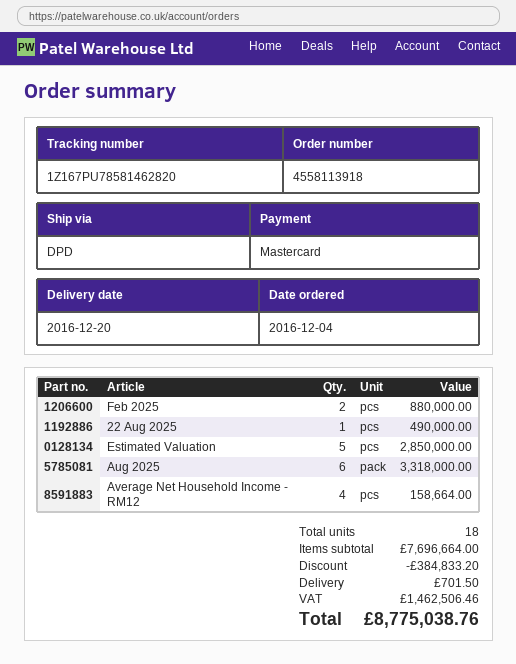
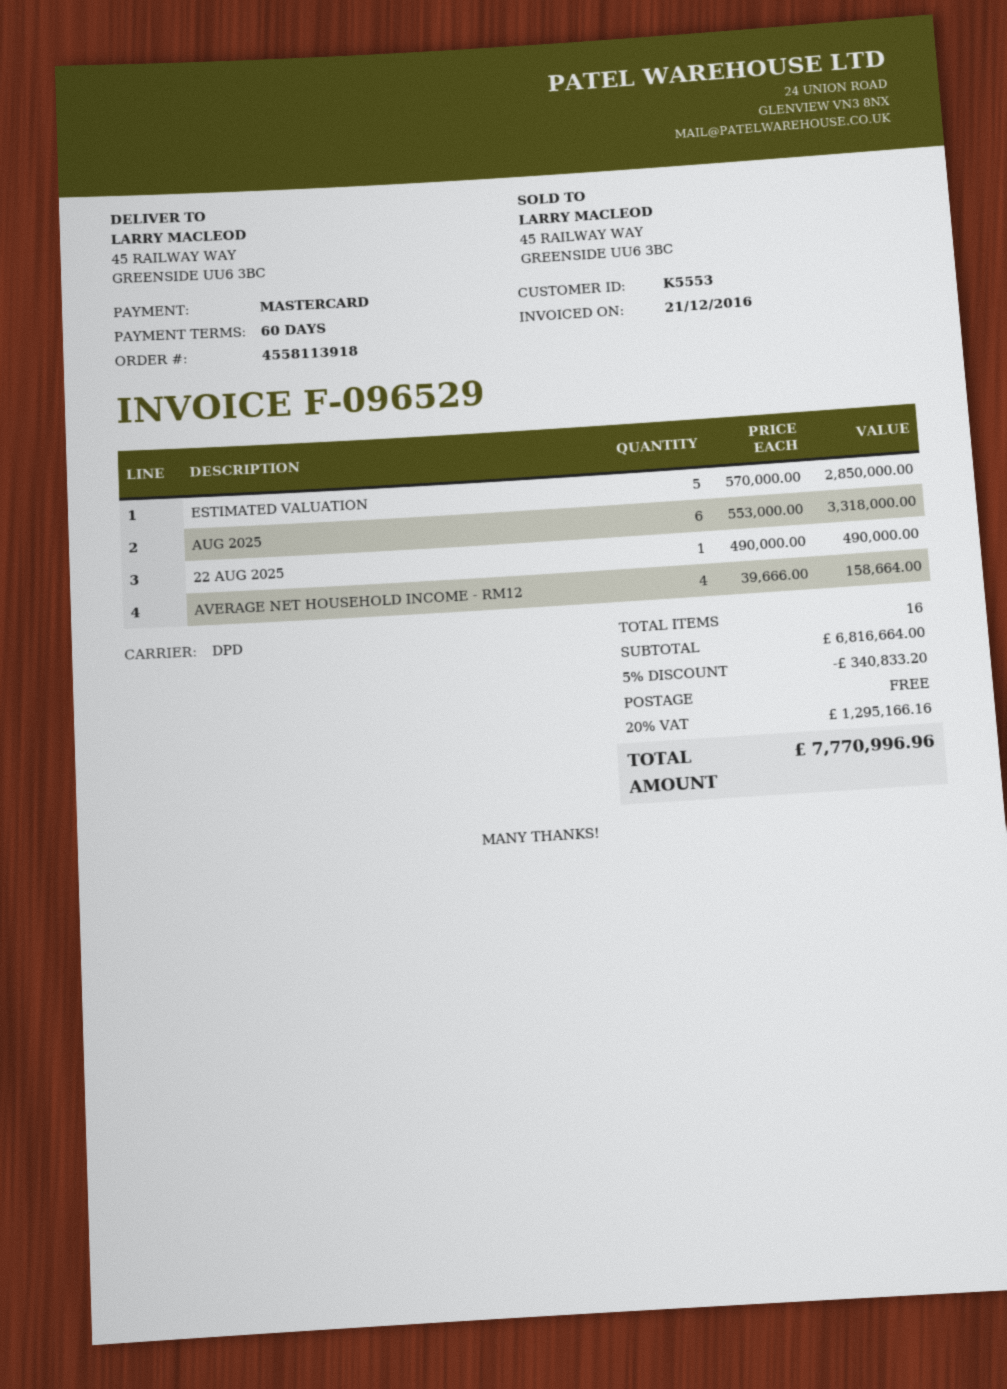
Feb 2025: 2 for 880000.00 -> none
total quantity: 18 -> 16
subtotal: 7696664.00 -> 6816664.00
discount: 384833.20 -> 340833.20
shipping: 701.50 -> 0.00
tax: 1462506.46 -> 1295166.16
total: 8775038.76 -> 7770996.96

